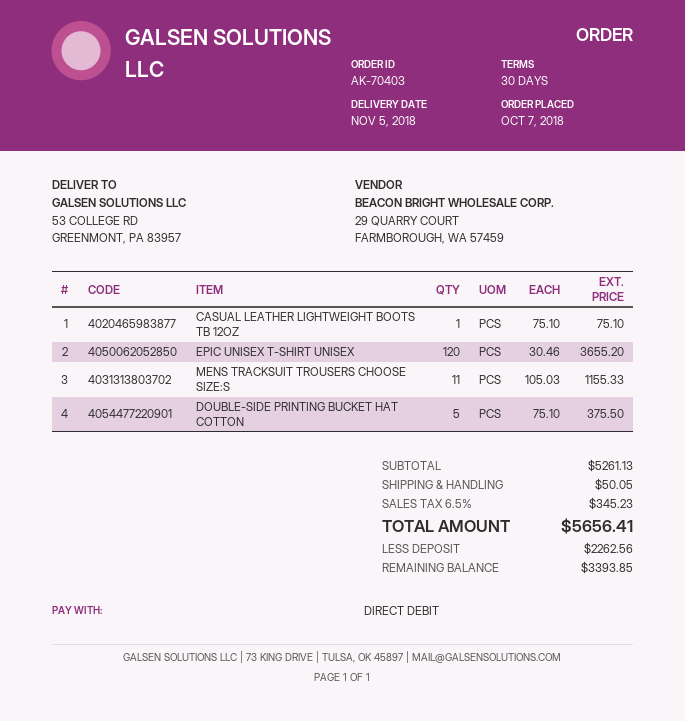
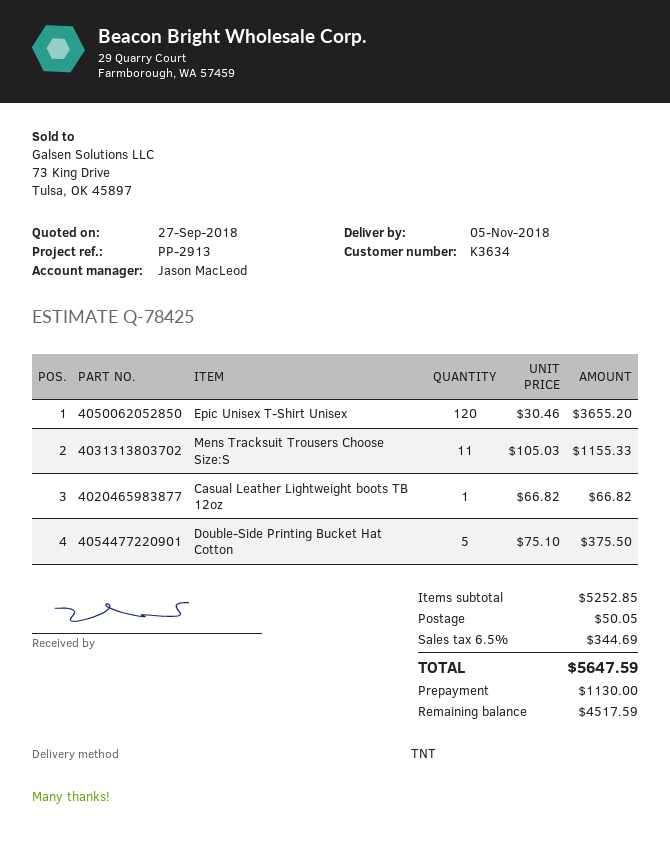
CASUAL LEATHER LIGHTWEIGHT BOOTS TB 12OZ: 1 x 75.10 = 75.10 -> 1 x 66.82 = 66.82
subtotal: 5261.13 -> 5252.85
tax: 6.5% = 345.23 -> 6.5% = 344.69
total: 5656.41 -> 5647.59
deposit: 2262.56 -> 1130.00
balance: 3393.85 -> 4517.59

